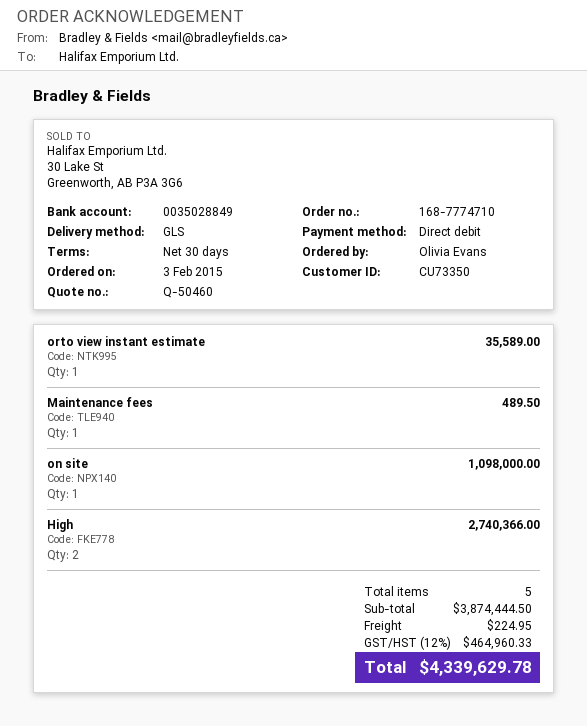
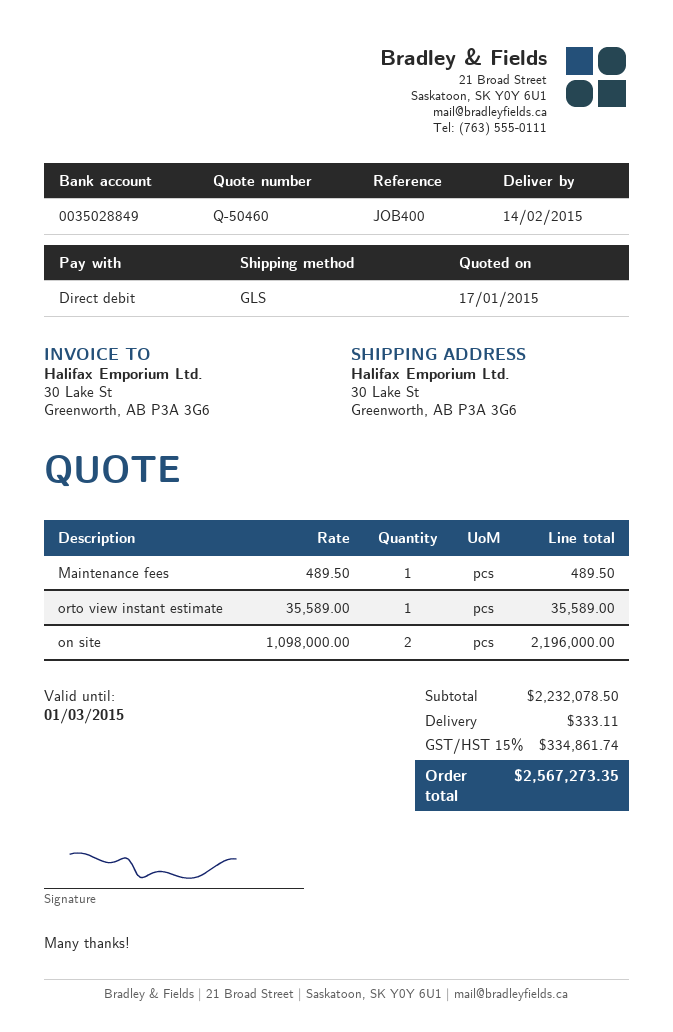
on site: 1 for 1098000.00 -> 2 for 2196000.00
High: 2 for 2740366.00 -> none
subtotal: 3874444.50 -> 2232078.50
shipping: 224.95 -> 333.11
tax: 12% = 464960.33 -> 15% = 334861.74
total: 4339629.78 -> 2567273.35

